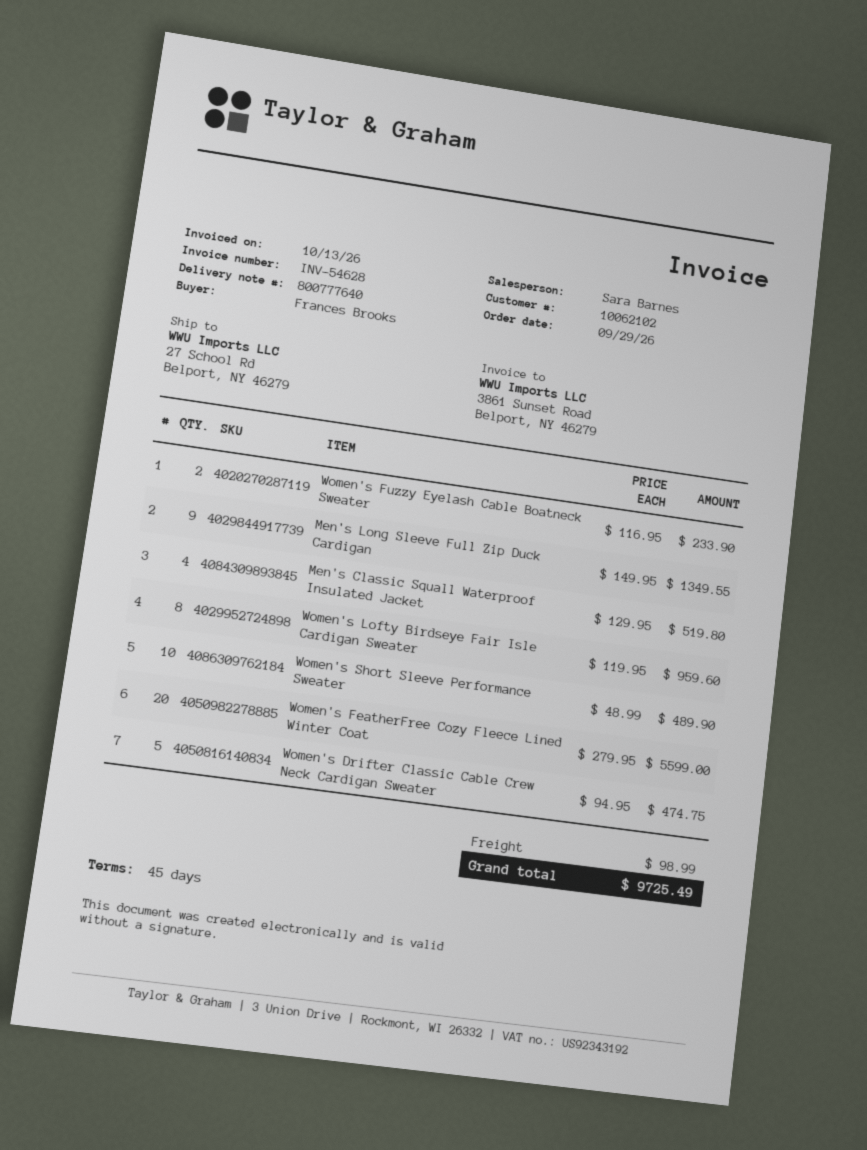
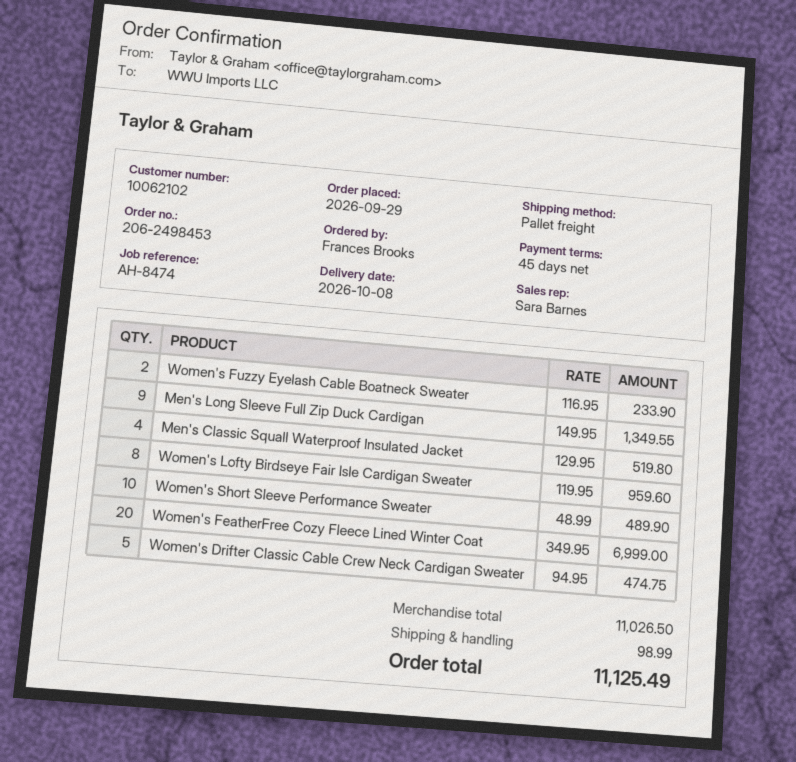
Women's FeatherFree Cozy Fleece Lined Winter Coat: 20 x 279.95 = 5599.00 -> 20 x 349.95 = 6999.00
total: 9725.49 -> 11125.49

